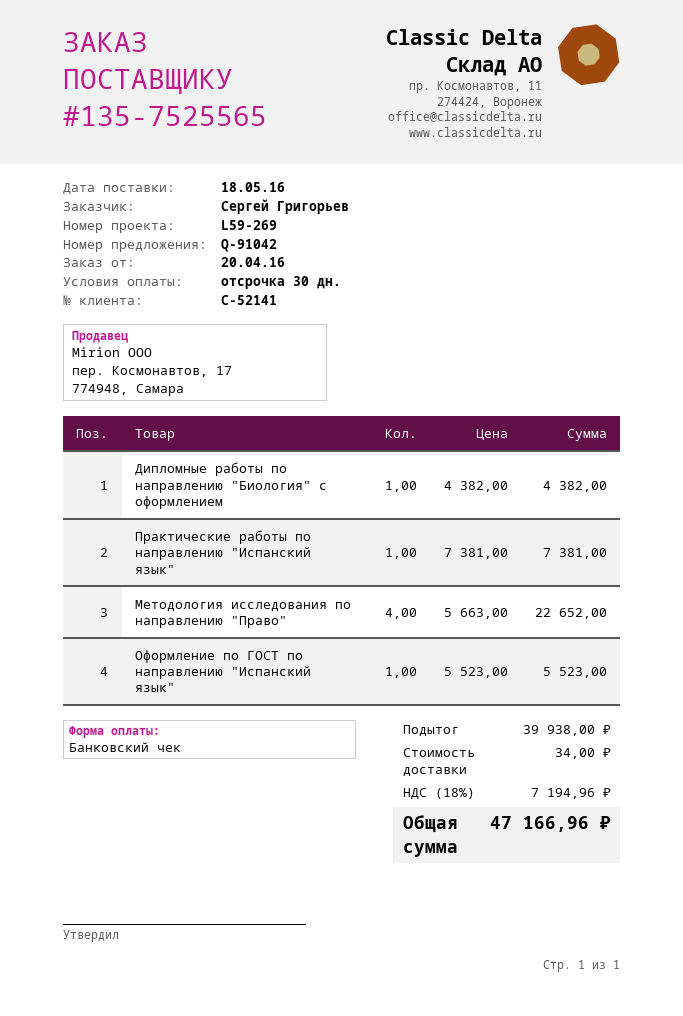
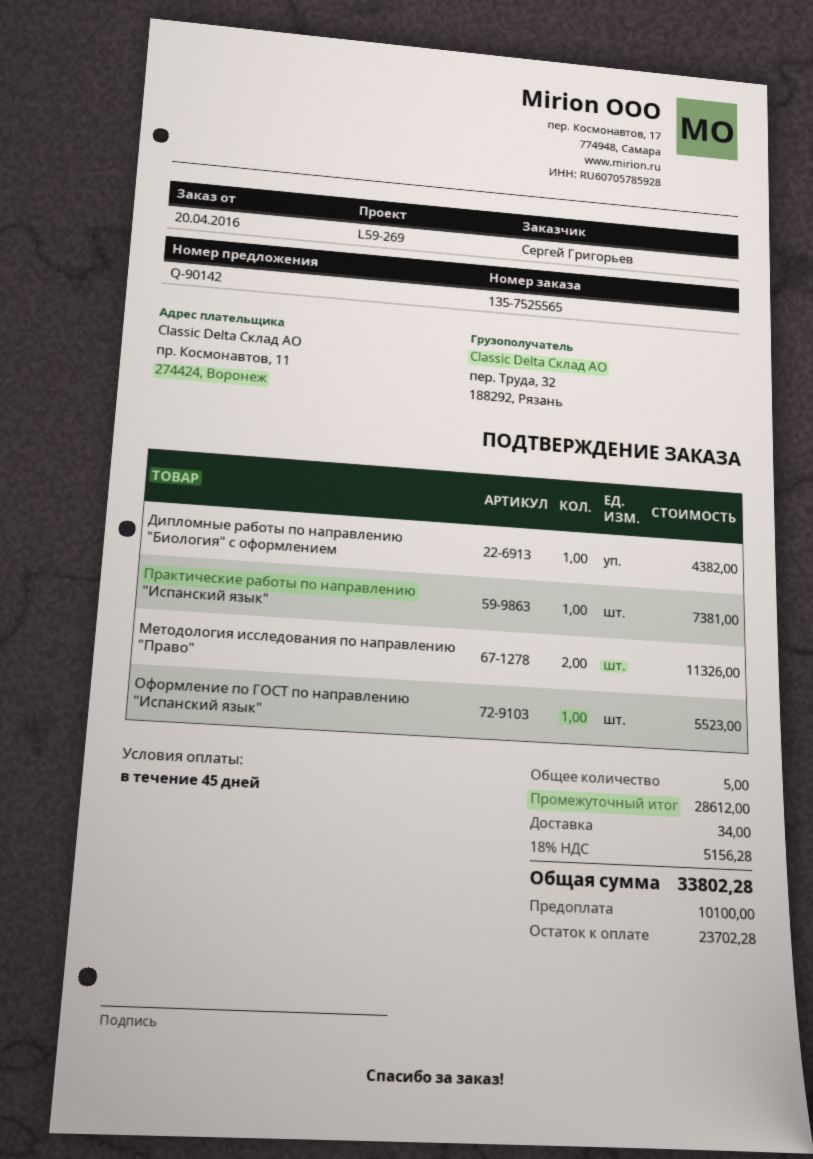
quote number: Q-91042 -> Q-90142
payment terms: 30 days -> 45 days
Методология исследования по направлению "Право": 4 for 22652.00 -> 2 for 11326.00
subtotal: 39938.00 -> 28612.00
tax: 18% = 7194.96 -> 18% = 5156.28
total: 47166.96 -> 33802.28

